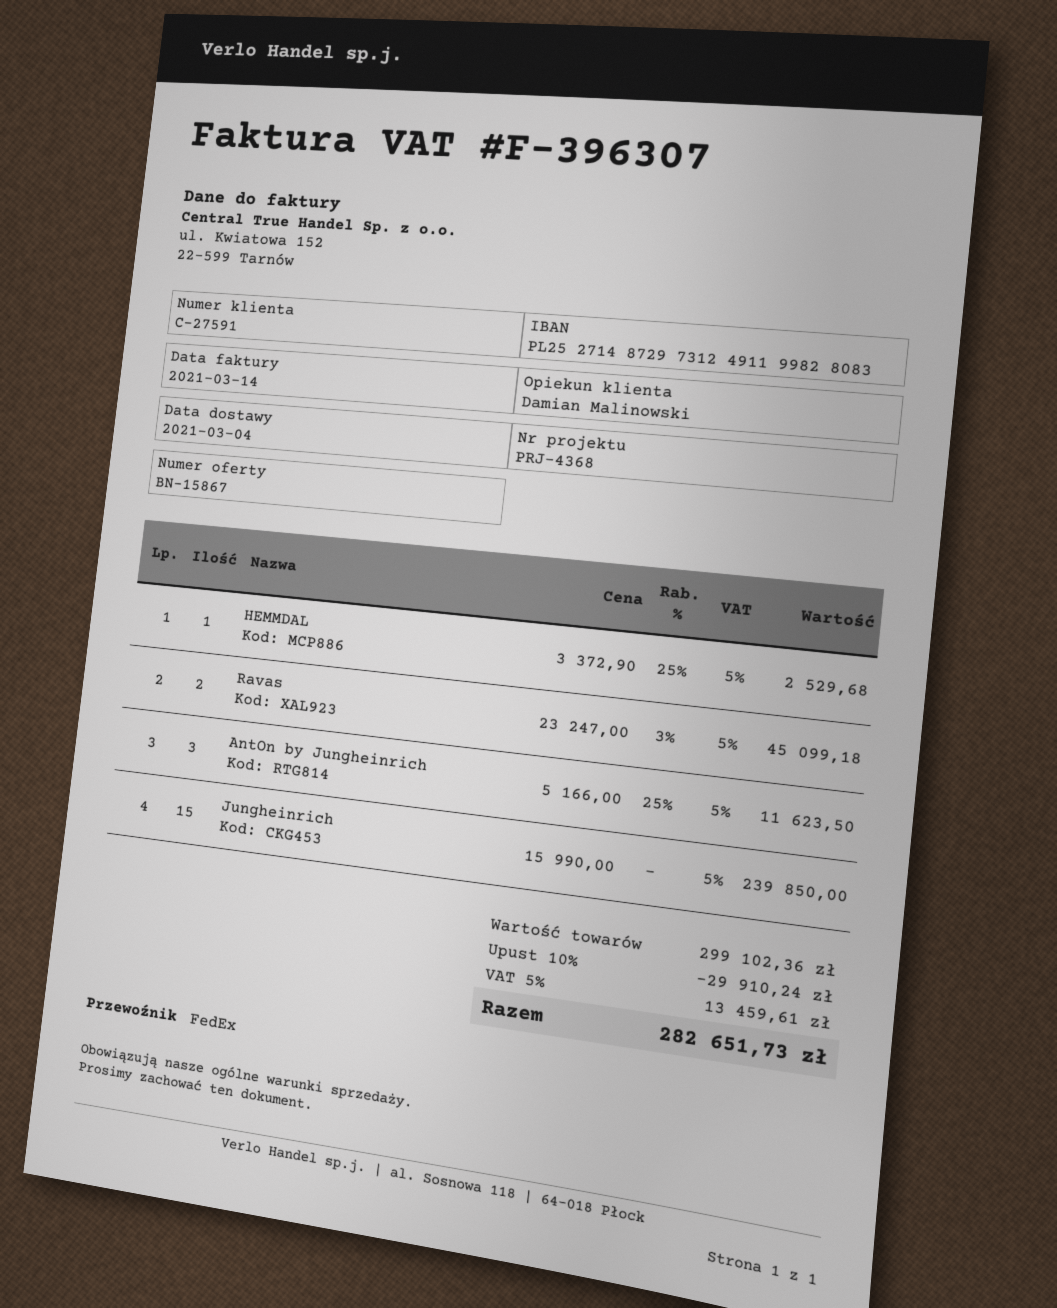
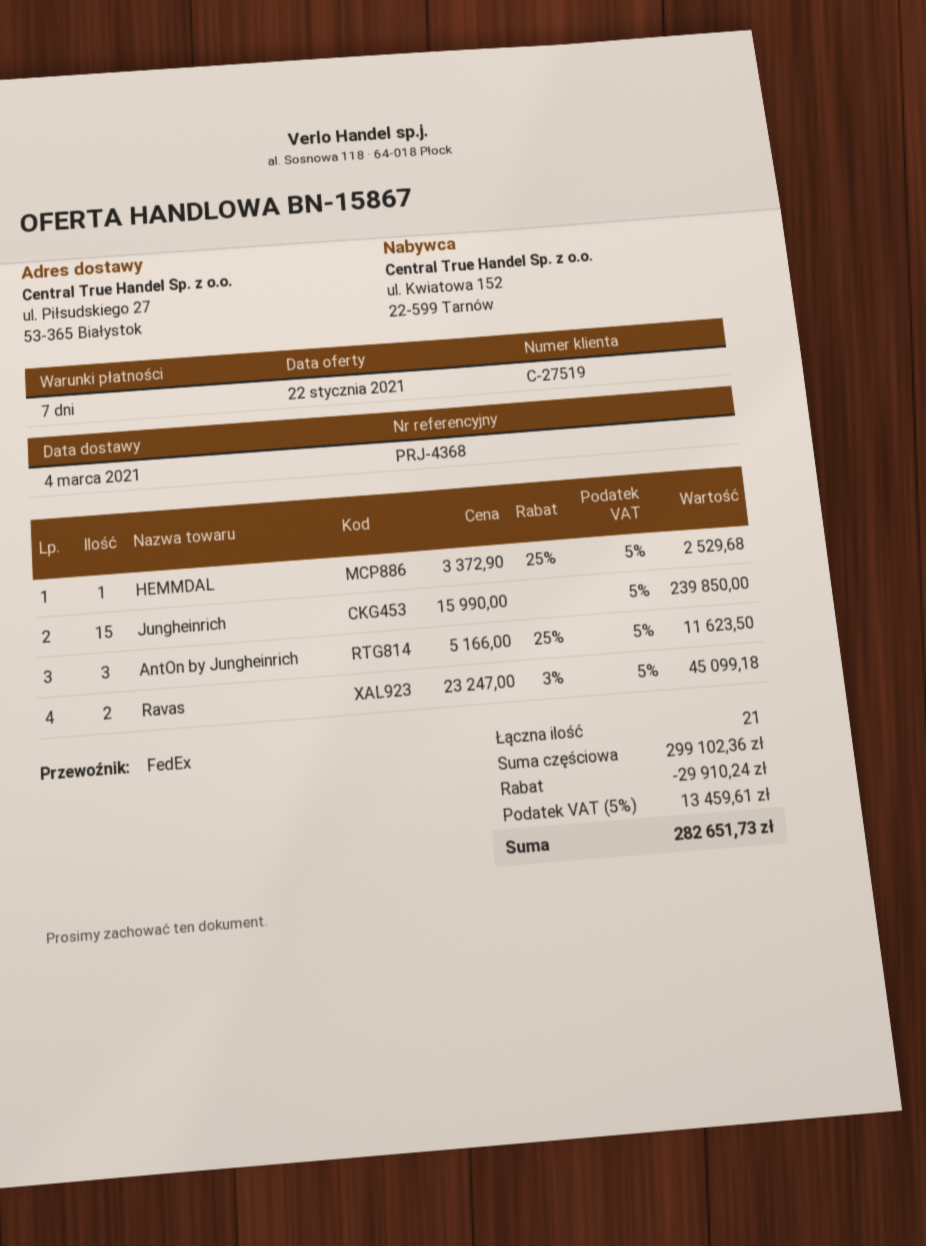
customer number: C-27591 -> C-27519

